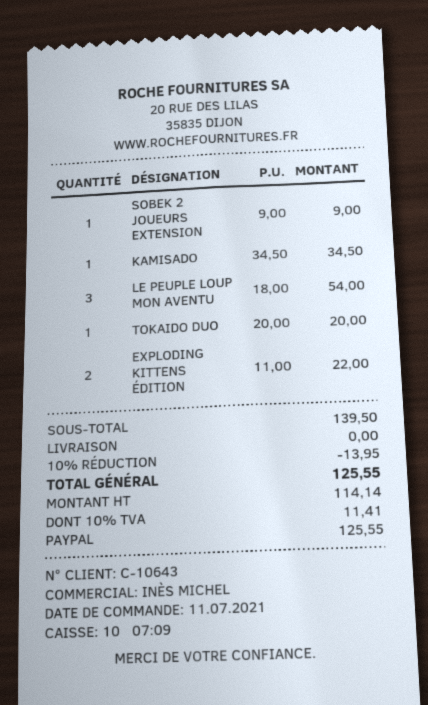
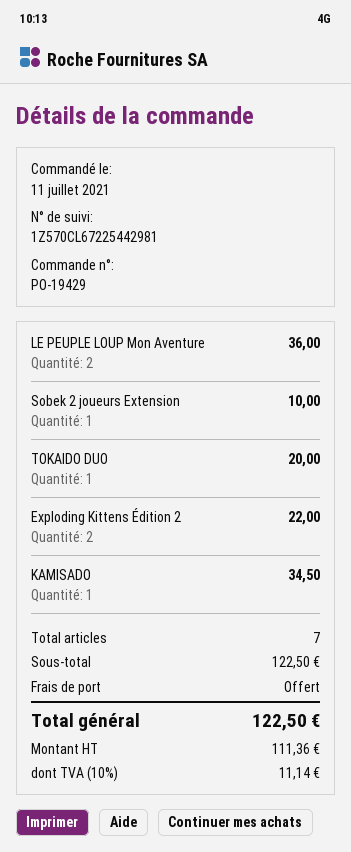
SOBEK 2 JOUEURS EXTENSION: 1 for 9.00 -> 1 for 10.00
LE PEUPLE LOUP MON AVENTU: 3 for 54.00 -> 2 for 36.00
subtotal: 139.50 -> 122.50
discount: 10% = 13.95 -> none
net: 114.14 -> 111.36
tax: 10% = 11.41 -> 10% = 11.14
total: 125.55 -> 122.50

